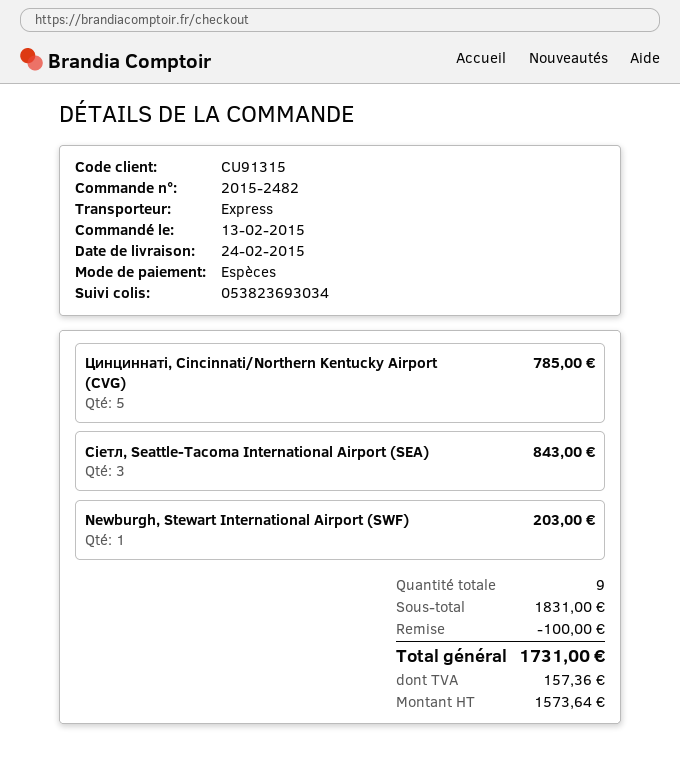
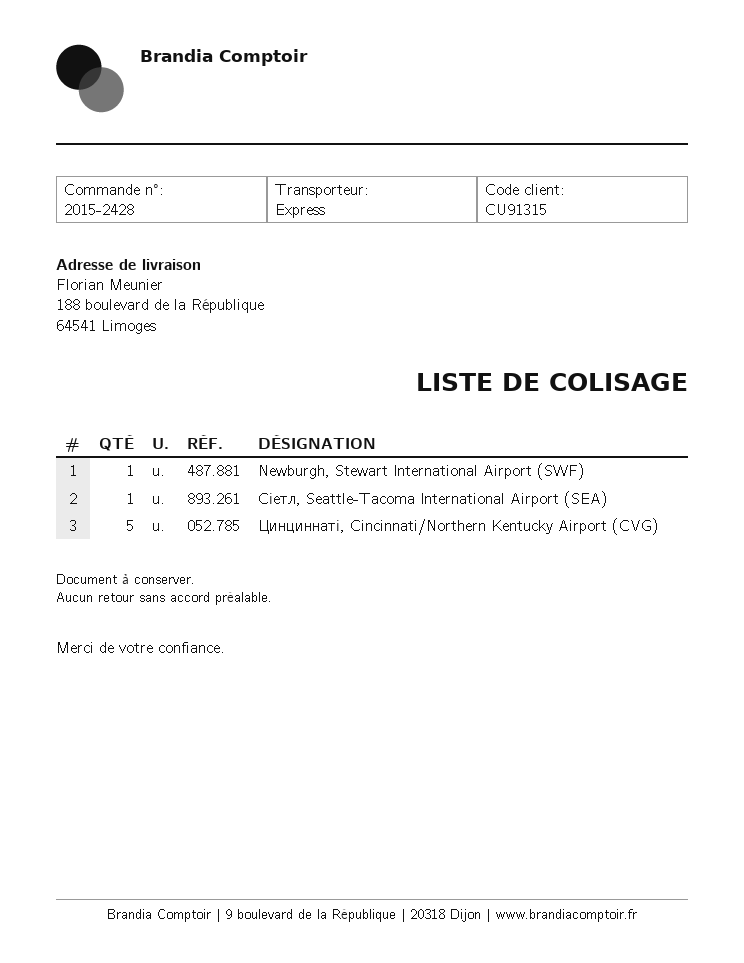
order number: 2015-2482 -> 2015-2428
Сіетл, Seattle-Tacoma International Airport (SEA): 3 -> 1

